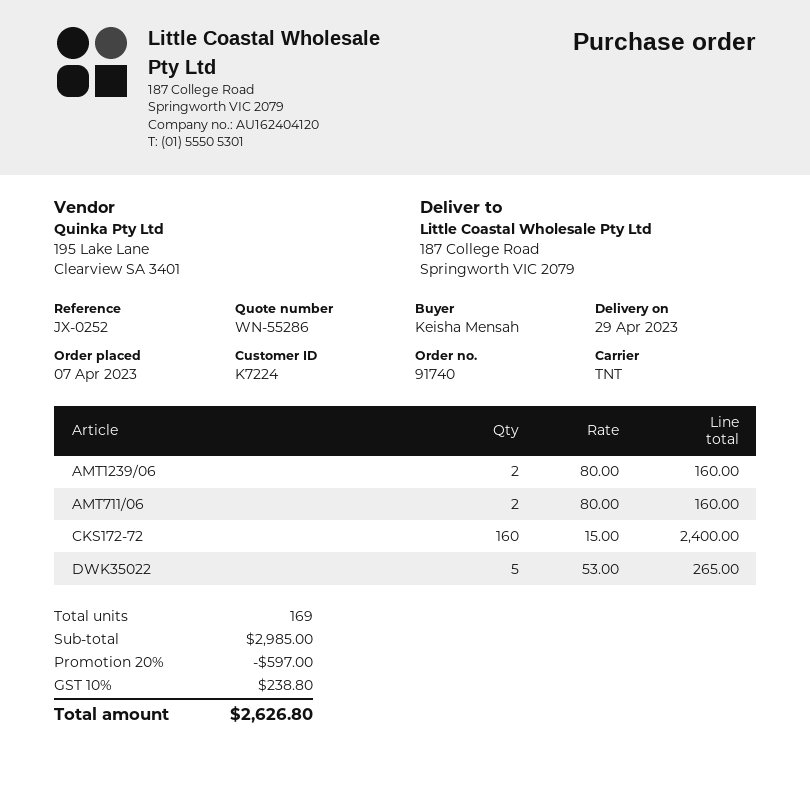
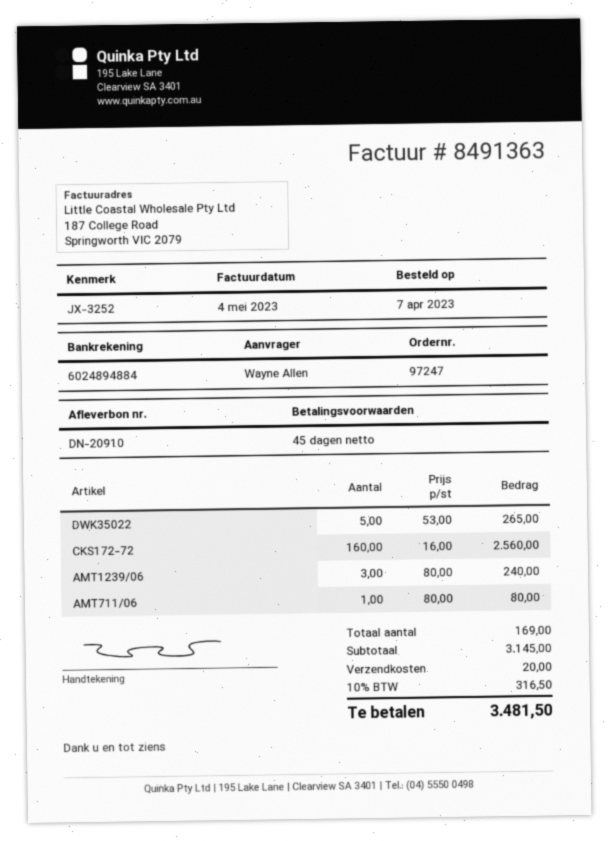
order number: 91740 -> 97247
reference: JX-0252 -> JX-3252
ordered by: Keisha Mensah -> Wayne Allen
AMT1239/06: 2 x 80.00 = 160.00 -> 3 x 80.00 = 240.00
AMT711/06: 2 x 80.00 = 160.00 -> 1 x 80.00 = 80.00
CKS172-72: 160 x 15.00 = 2400.00 -> 160 x 16.00 = 2560.00
subtotal: 2985.00 -> 3145.00
discount: 20% = 597.00 -> none
shipping: none -> 20.00
tax: 10% = 238.80 -> 10% = 316.50
total: 2626.80 -> 3481.50

